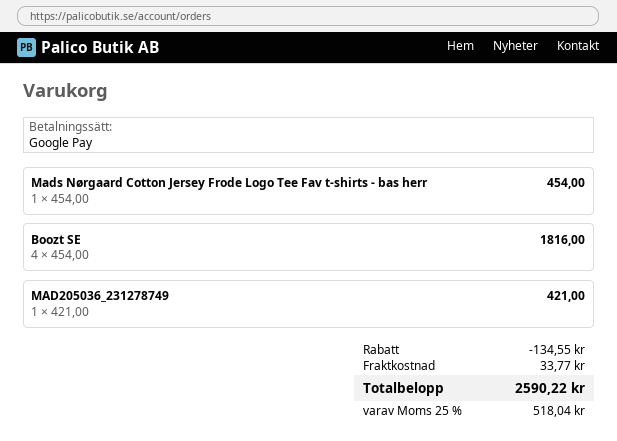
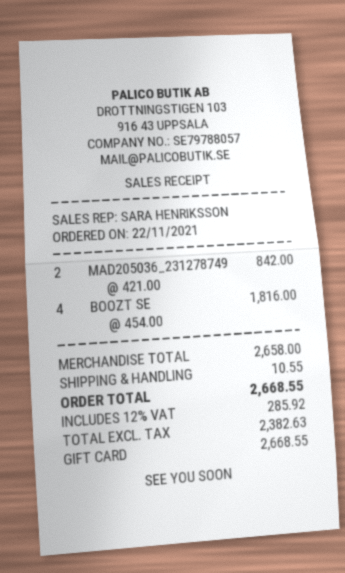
payment method: Google Pay -> gift card
Mads Nørgaard Cotton Jersey Frode Logo Tee Fav t-shirts - bas herr: 1 x 454.00 = 454.00 -> none
MAD205036_231278749: 1 x 421.00 = 421.00 -> 2 x 421.00 = 842.00
discount: 134.55 -> none
shipping: 33.77 -> 10.55
tax: 25% = 518.04 -> 12% = 285.92
total: 2590.22 -> 2668.55

